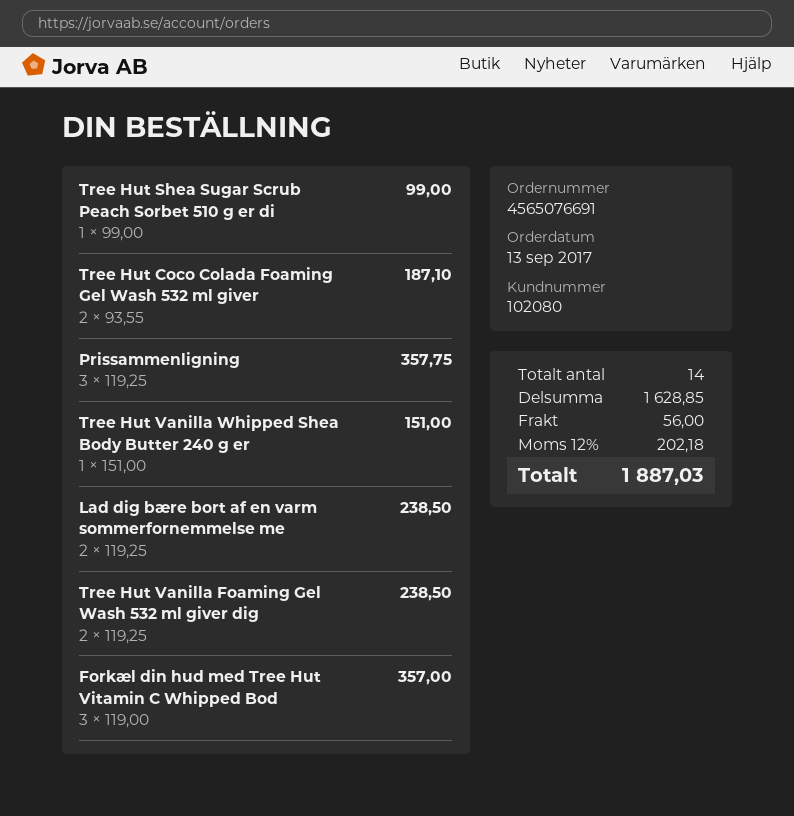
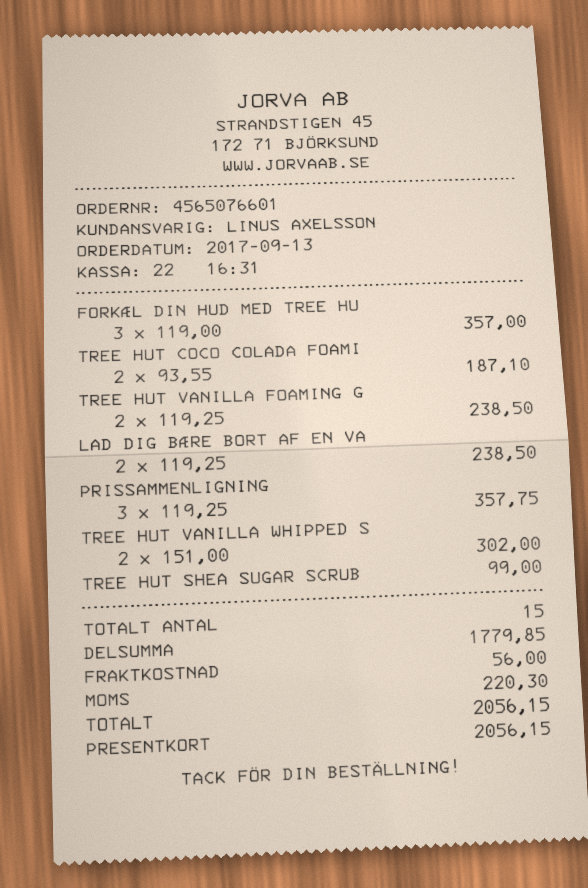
order number: 4565076691 -> 4565076601
Tree Hut Vanilla Whipped Shea Body Butter 240 g er: 1 x 151.00 = 151.00 -> 2 x 151.00 = 302.00
total quantity: 14 -> 15
subtotal: 1628.85 -> 1779.85
tax: 202.18 -> 220.30
total: 1887.03 -> 2056.15

